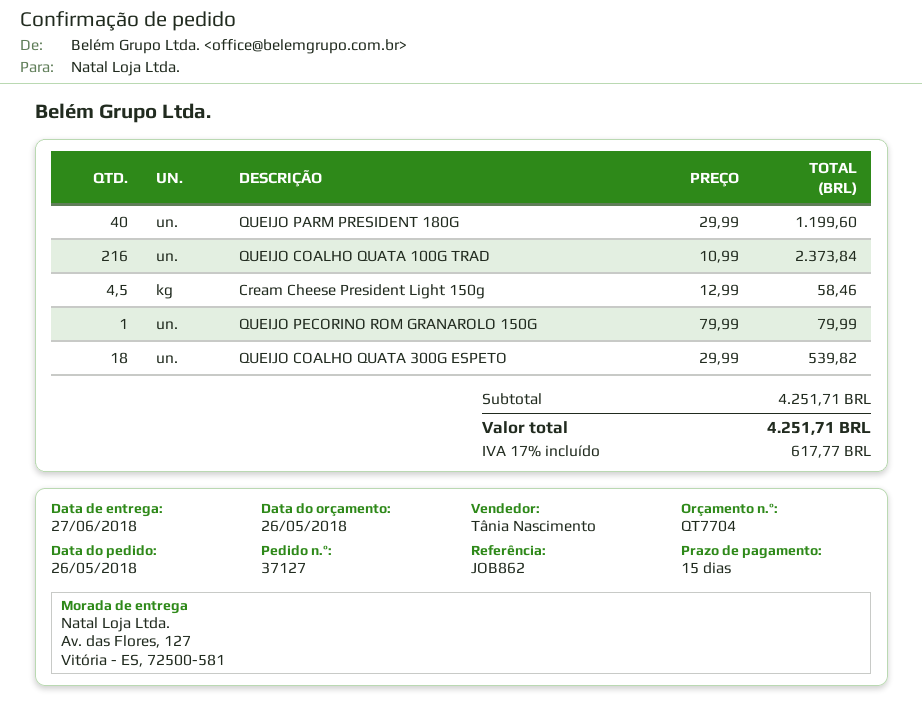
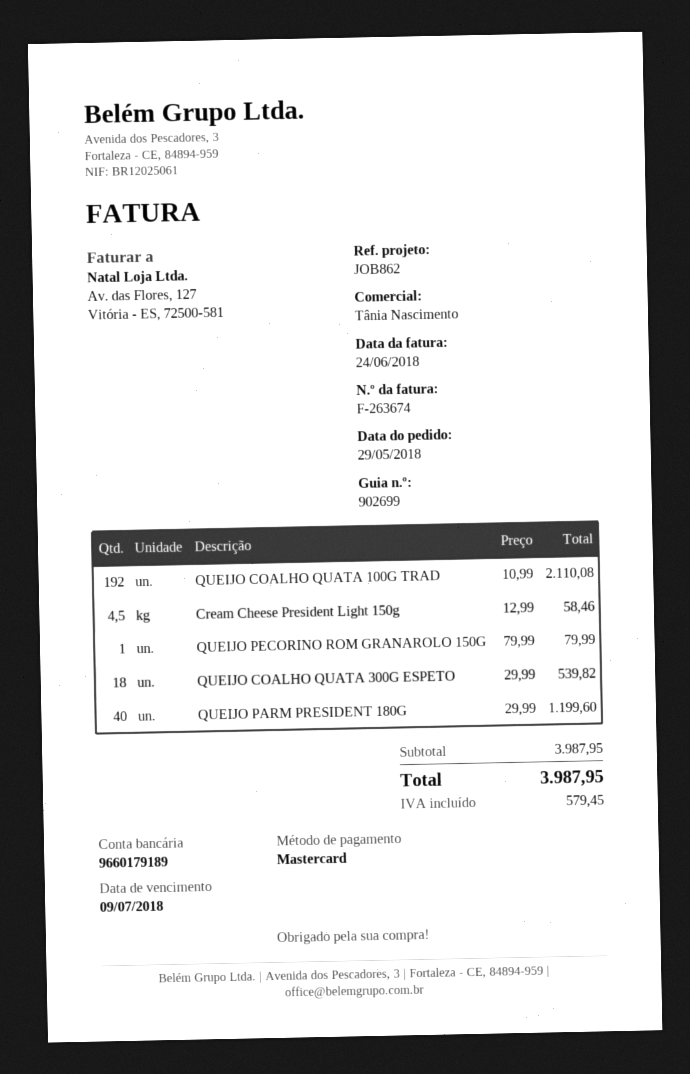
order date: 2018-05-26 -> 2018-05-29
QUEIJO COALHO QUATA 100G TRAD: 216 x 10.99 = 2373.84 -> 192 x 10.99 = 2110.08
subtotal: 4251.71 -> 3987.95
tax: 617.77 -> 579.45
total: 4251.71 -> 3987.95

